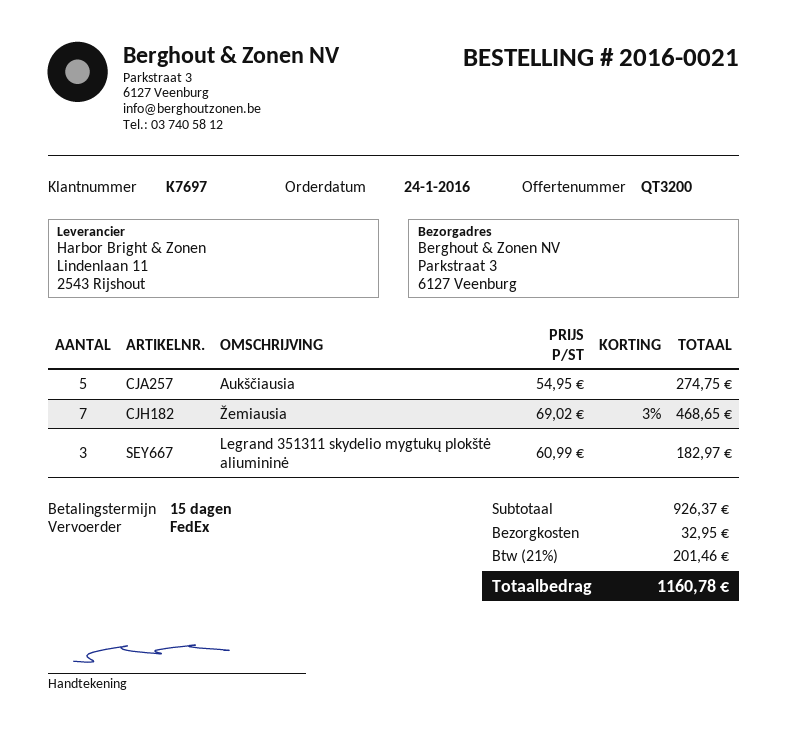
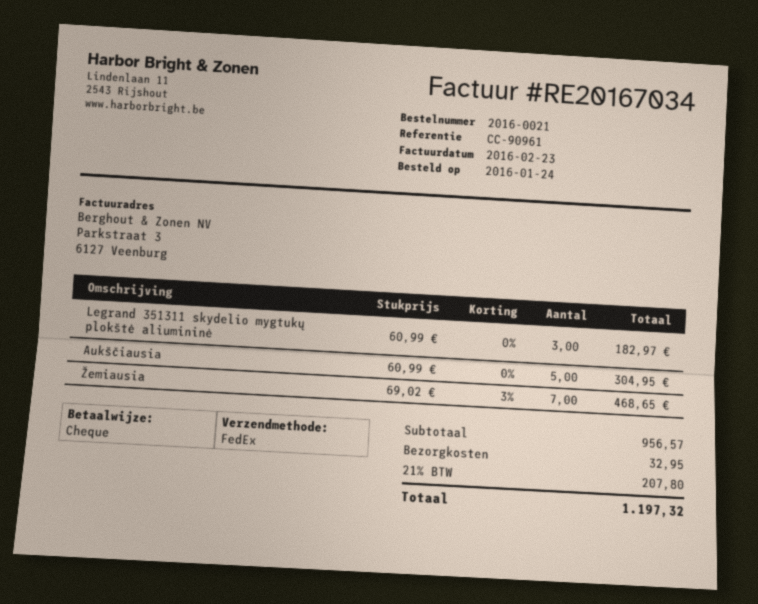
Aukščiausia: 5 x 54.95 = 274.75 -> 5 x 60.99 = 304.95
subtotal: 926.37 -> 956.57
tax: 21% = 201.46 -> 21% = 207.80
total: 1160.78 -> 1197.32

